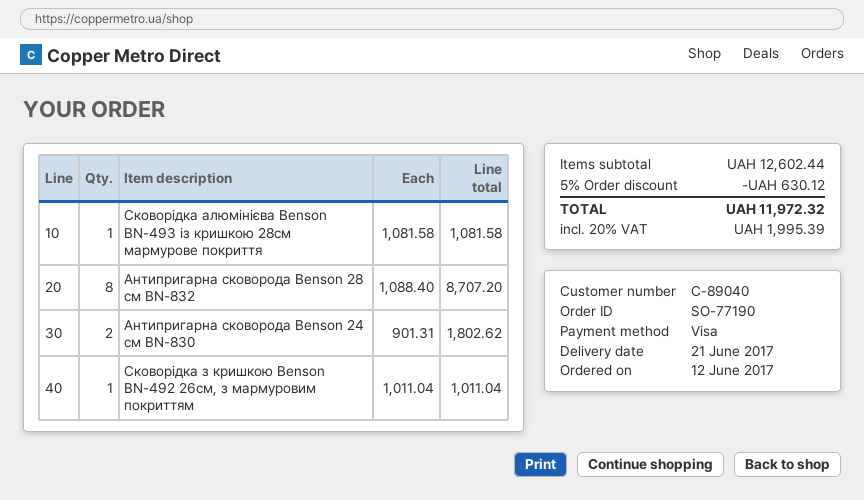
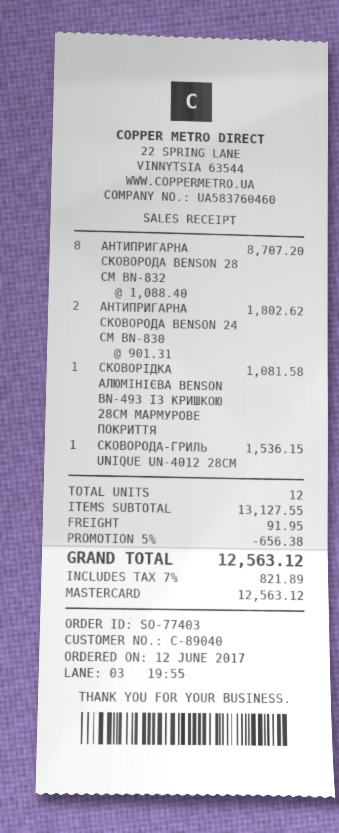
order number: SO-77190 -> SO-77403
payment method: Visa -> Mastercard
Сковорідка з кришкою Benson BN-492 26см, з мармуровим покриттям: 1 x 1011.04 = 1011.04 -> none
СКОВОРОДА-ГРИЛЬ UNIQUE UN-4012 28СМ: none -> 1 x 1536.15 = 1536.15
subtotal: 12602.44 -> 13127.55
discount: 5% = 630.12 -> 5% = 656.38
shipping: none -> 91.95
tax: 20% = 1995.39 -> 7% = 821.89
total: 11972.32 -> 12563.12

